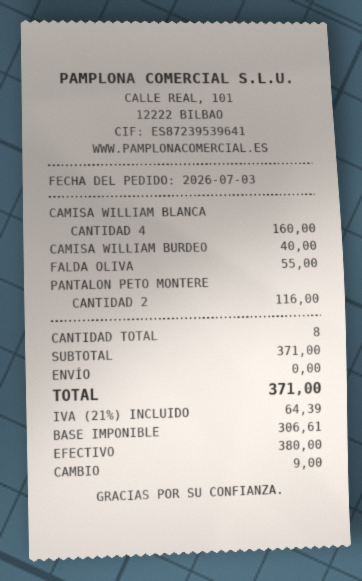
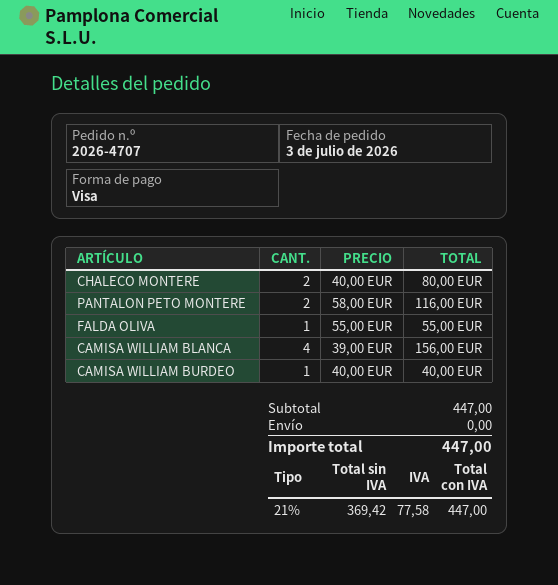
payment method: cash -> Visa
CAMISA WILLIAM BLANCA: 4 for 160.00 -> 4 for 156.00
CHALECO MONTERE: none -> 2 for 80.00
subtotal: 371.00 -> 447.00
net: 306.61 -> 369.42
tax: 21% = 64.39 -> 21% = 77.58
total: 371.00 -> 447.00

